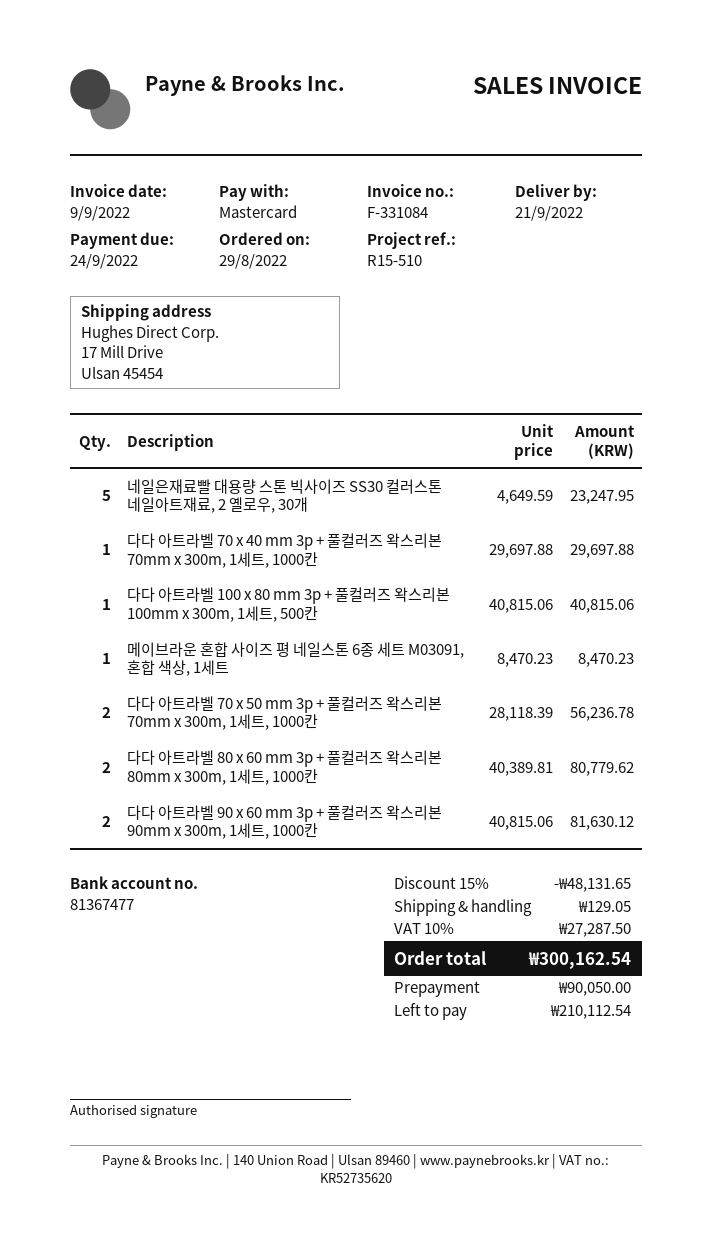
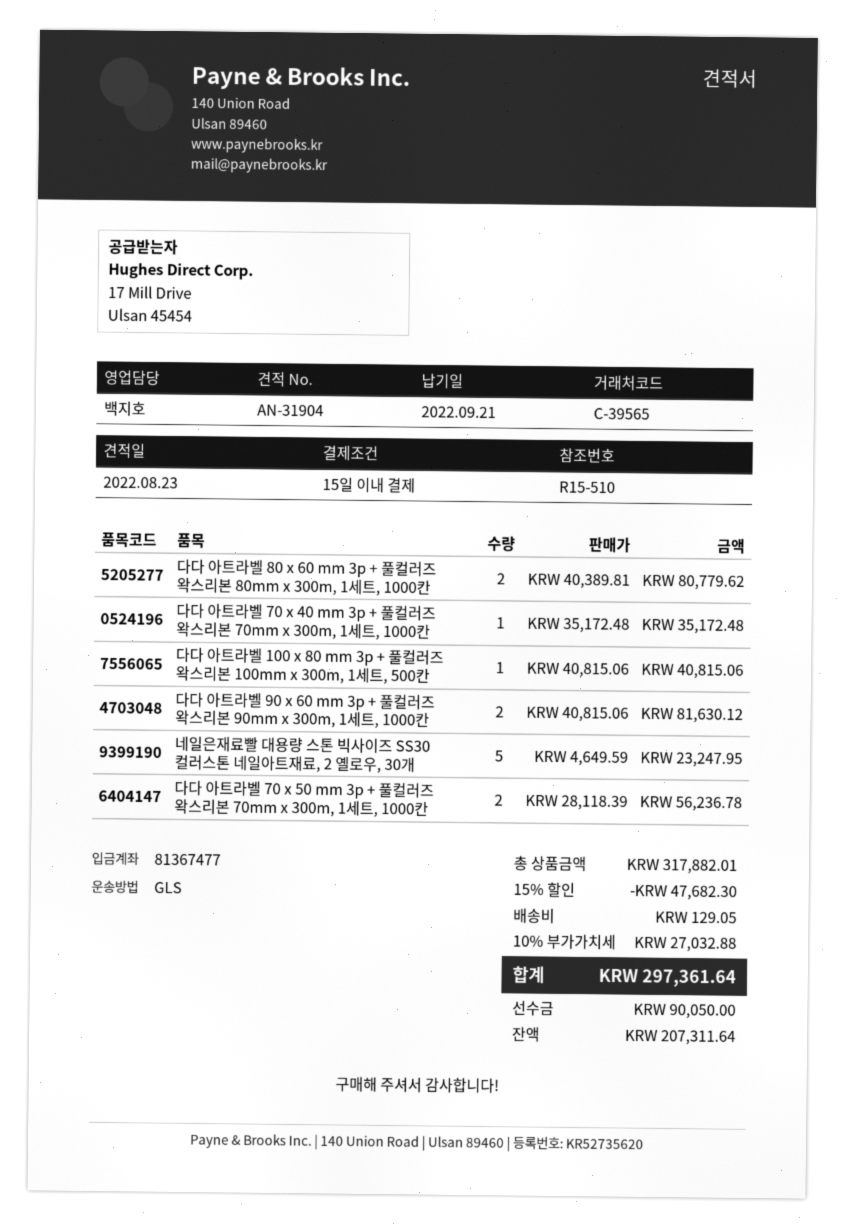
다다 아트라벨 70 x 40 mm 3p + 풀컬러즈 왁스리본 70mm x 300m, 1세트, 1000칸: 1 x 29697.88 = 29697.88 -> 1 x 35172.48 = 35172.48
메이브라운 혼합 사이즈 평 네일스톤 6종 세트 M03091, 혼합 색상, 1세트: 1 x 8470.23 = 8470.23 -> none
discount: 15% = 48131.65 -> 15% = 47682.30
tax: 10% = 27287.50 -> 10% = 27032.88
total: 300162.54 -> 297361.64
balance: 210112.54 -> 207311.64

